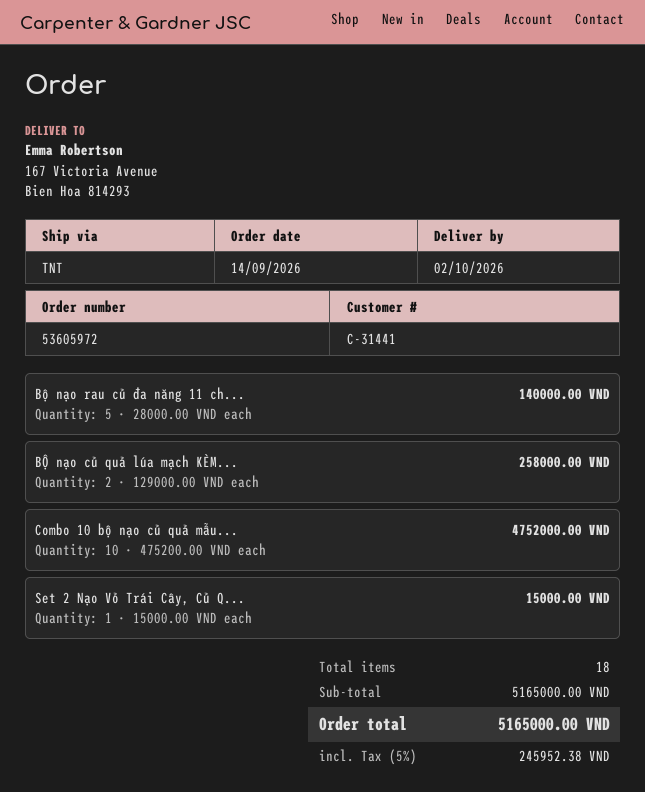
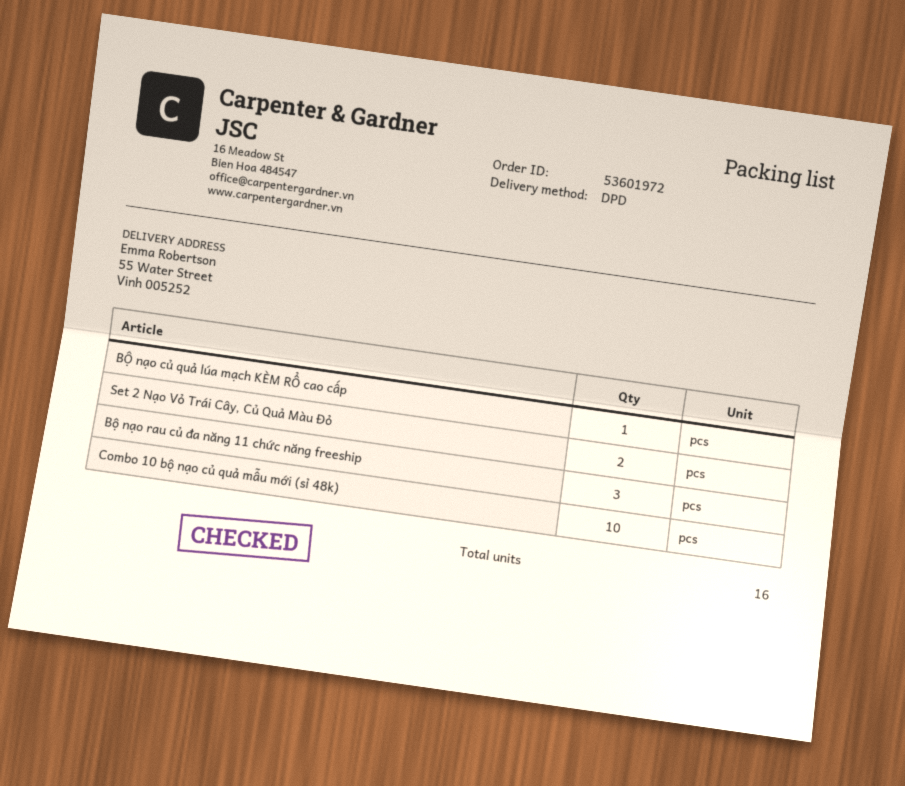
order number: 53605972 -> 53601972
shipping method: TNT -> DPD
ship to: 167 Victoria Avenue, Bien Hoa 814293 -> 55 Water Street, Vinh 005252
Bộ nạo rau củ đa năng 11 ch...: 5 -> 3
BỘ nạo củ quả lúa mạch KÈM...: 2 -> 1
Set 2 Nạo Vỏ Trái Cây, Củ Q...: 1 -> 2
total quantity: 18 -> 16

